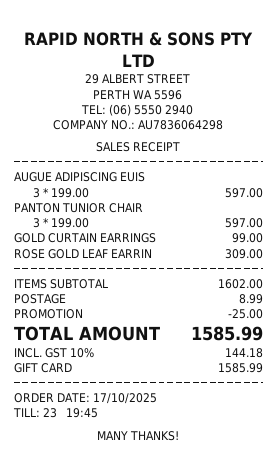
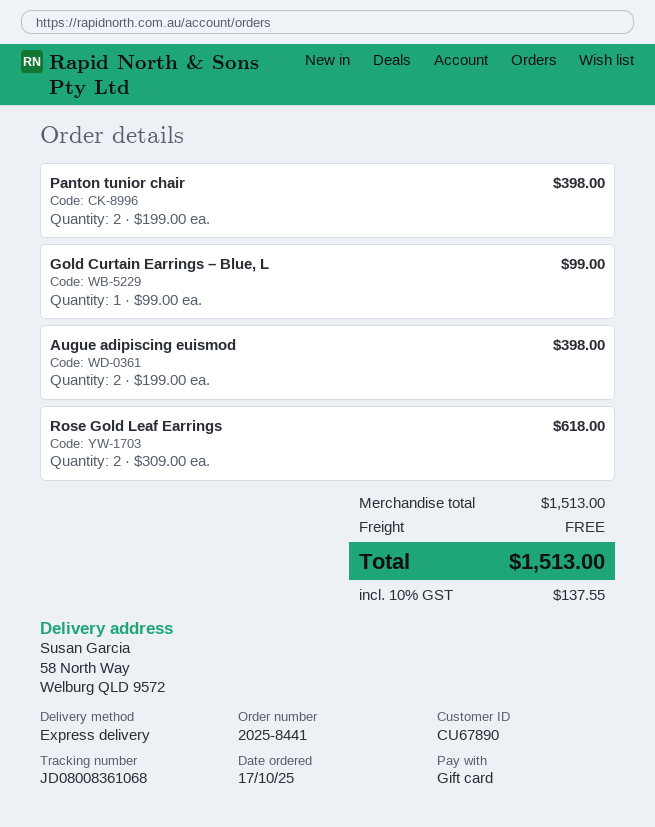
AUGUE ADIPISCING EUIS: 3 x 199.00 = 597.00 -> 2 x 199.00 = 398.00
PANTON TUNIOR CHAIR: 3 x 199.00 = 597.00 -> 2 x 199.00 = 398.00
ROSE GOLD LEAF EARRIN: 1 x 309.00 = 309.00 -> 2 x 309.00 = 618.00
subtotal: 1602.00 -> 1513.00
discount: 25.00 -> none
shipping: 8.99 -> 0.00
tax: 10% = 144.18 -> 10% = 137.55
total: 1585.99 -> 1513.00

